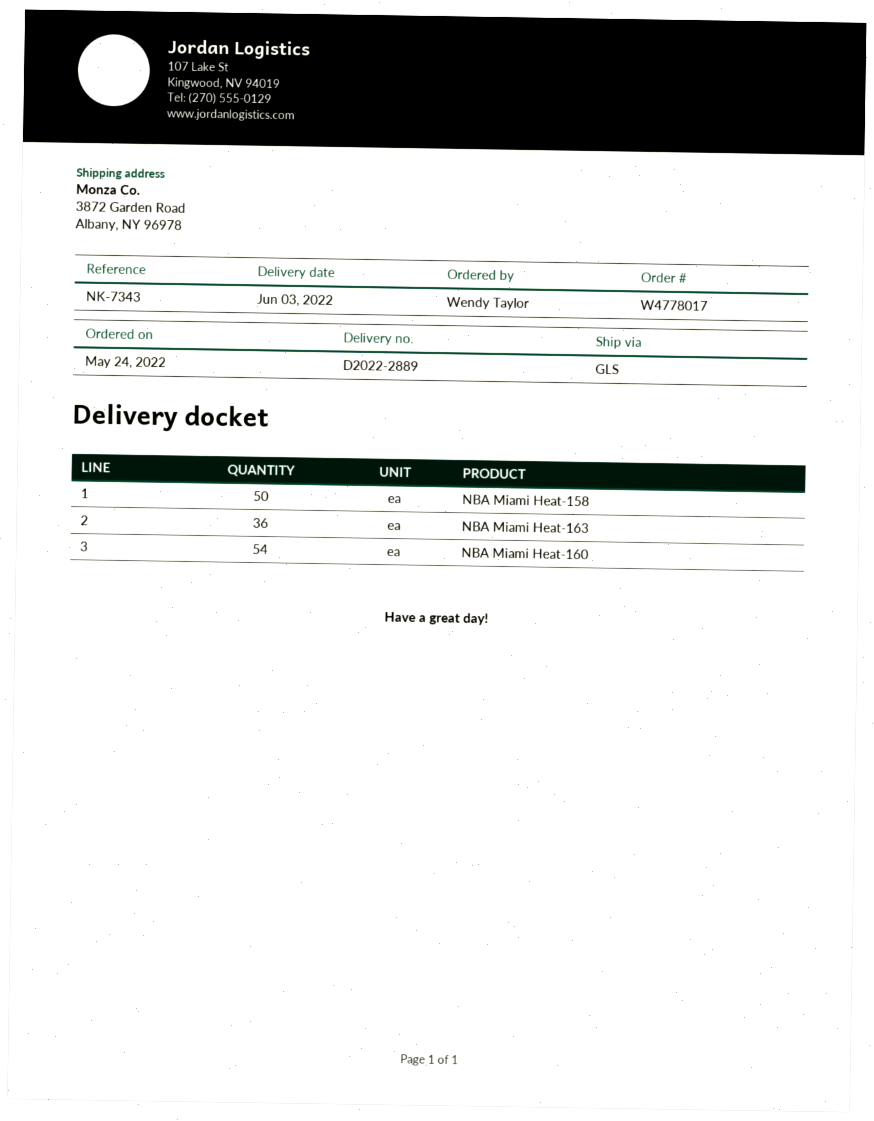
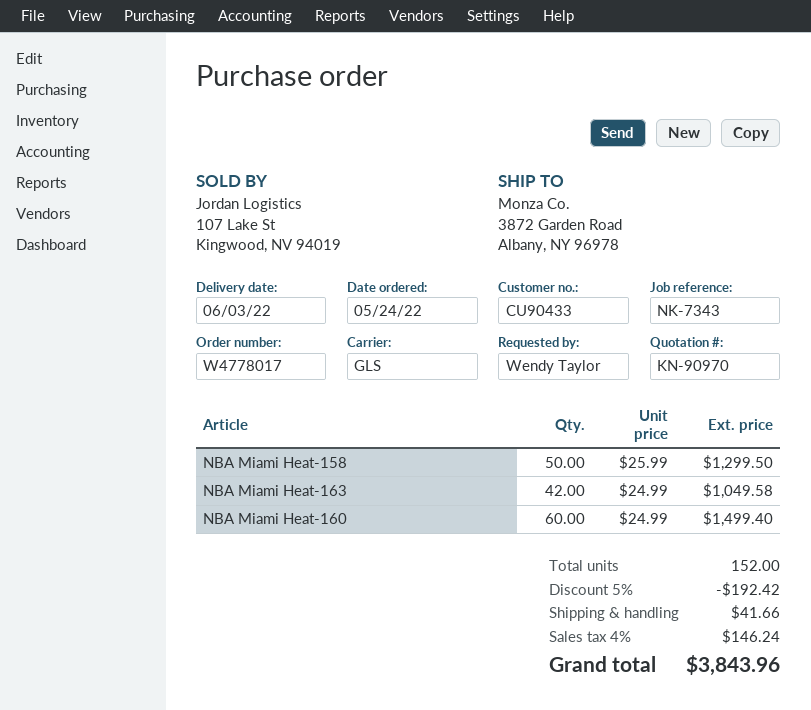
NBA Miami Heat-163: 36 -> 42
NBA Miami Heat-160: 54 -> 60

